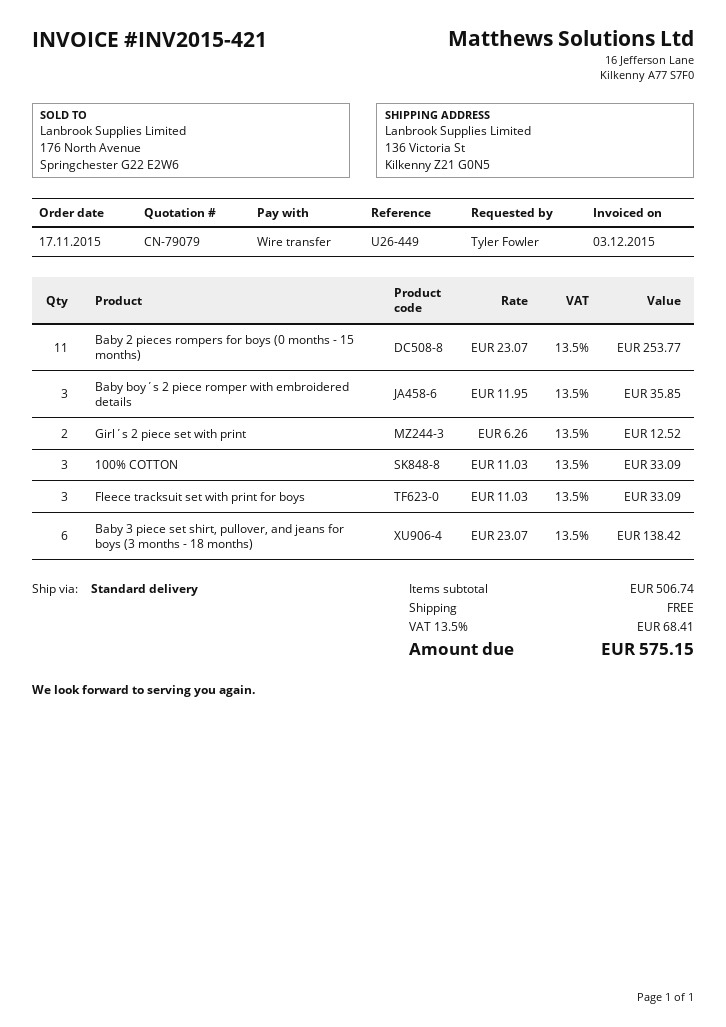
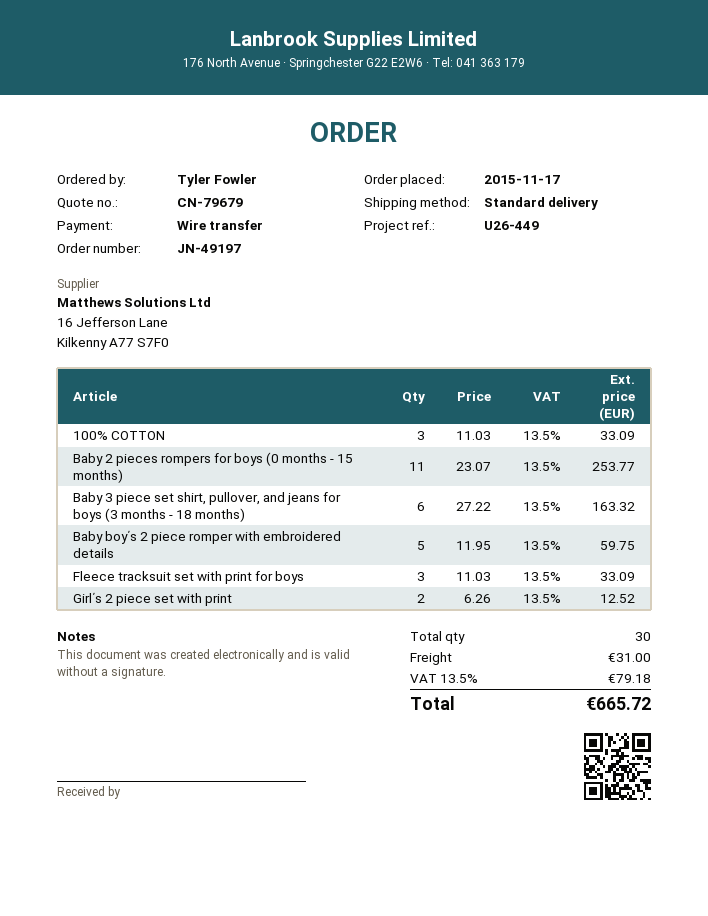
quote number: CN-79079 -> CN-79679
Baby boy΄s 2 piece romper with embroidered details: 3 x 11.95 = 35.85 -> 5 x 11.95 = 59.75
Baby 3 piece set shirt, pullover, and jeans for boys (3 months - 18 months): 6 x 23.07 = 138.42 -> 6 x 27.22 = 163.32
shipping: 0.00 -> 31.00
tax: 13.5% = 68.41 -> 13.5% = 79.18
total: 575.15 -> 665.72

